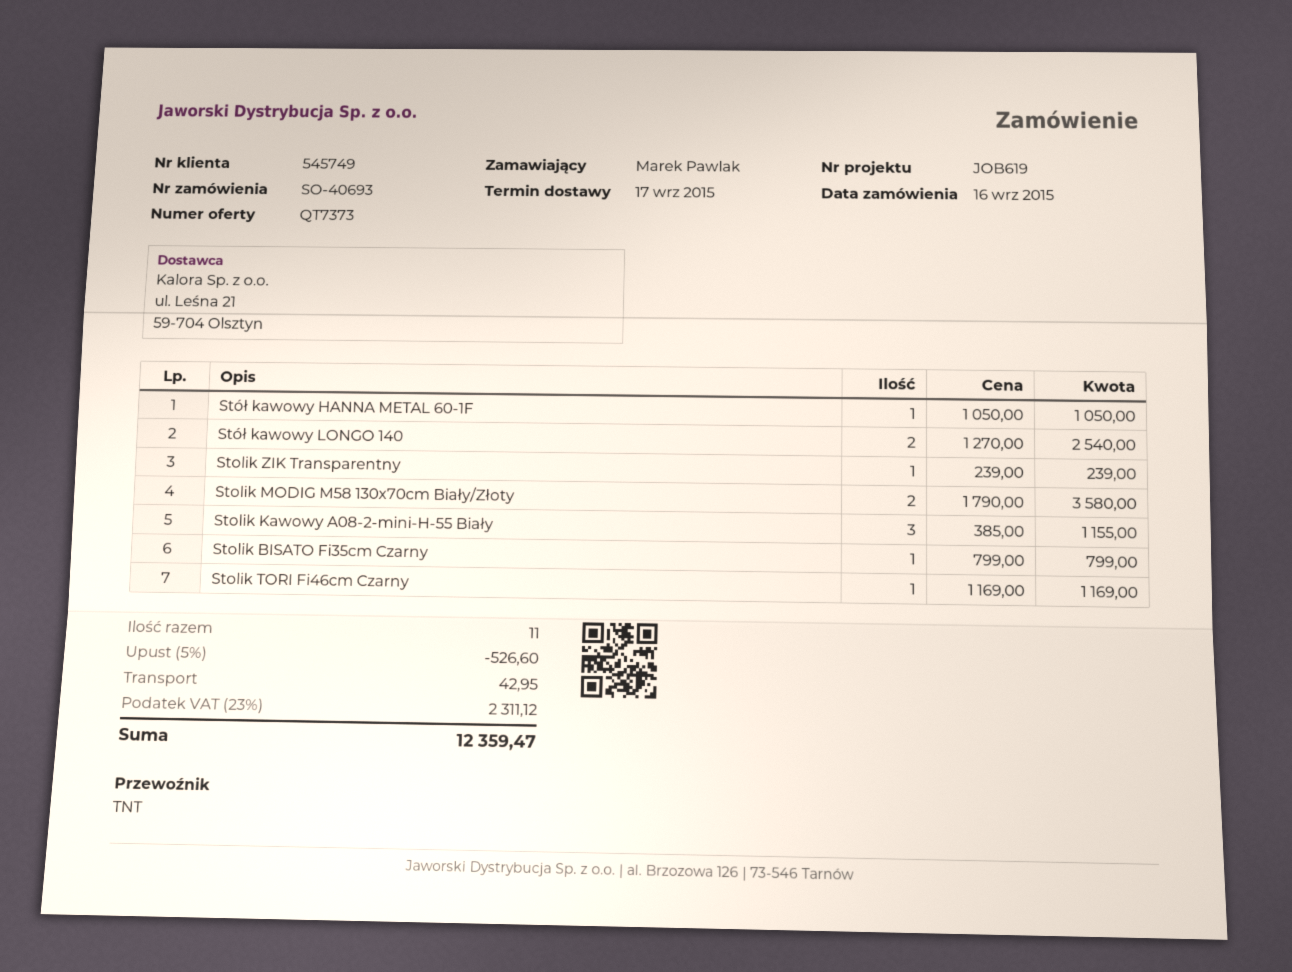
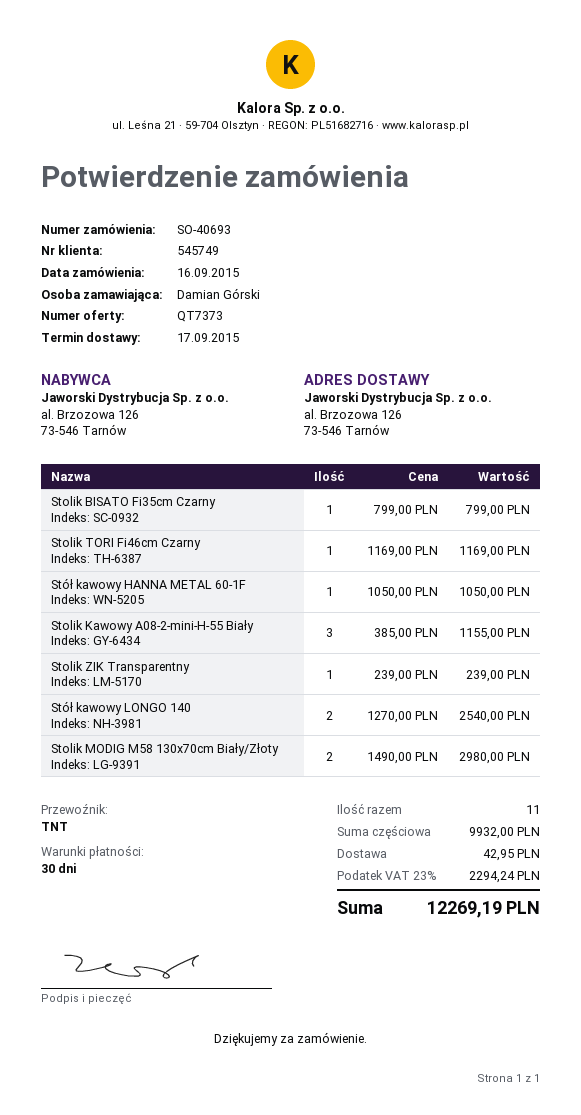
ordered by: Marek Pawlak -> Damian Górski
Stolik MODIG M58 130x70cm Biały/Złoty: 2 x 1790.00 = 3580.00 -> 2 x 1490.00 = 2980.00
discount: 5% = 526.60 -> none
tax: 23% = 2311.12 -> 23% = 2294.24
total: 12359.47 -> 12269.19

